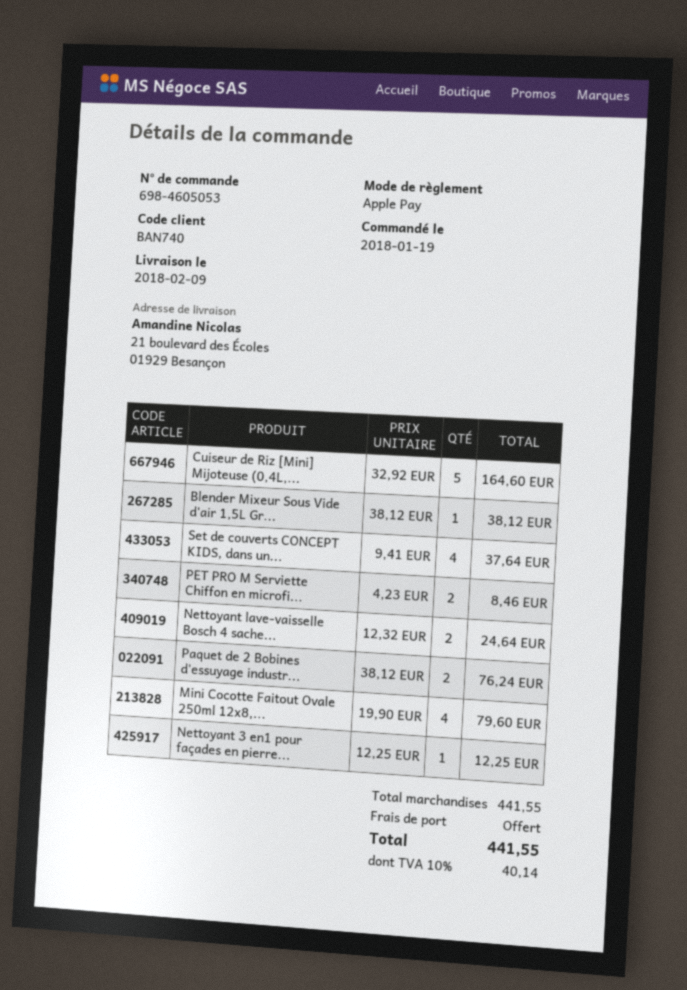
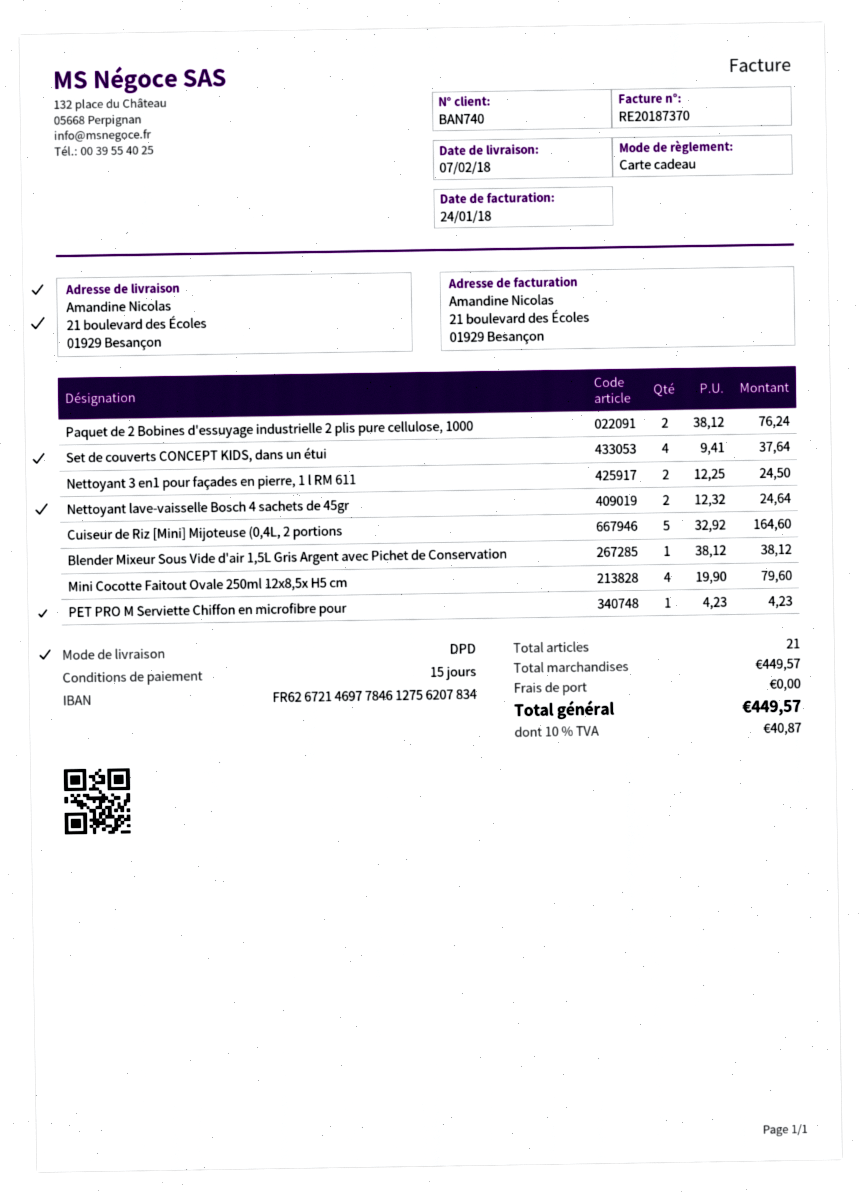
delivery date: 2018-02-09 -> 2018-02-07
payment method: Apple Pay -> gift card
PET PRO M Serviette Chiffon en microfi...: 2 x 4.23 = 8.46 -> 1 x 4.23 = 4.23
Nettoyant 3 en1 pour façades en pierre...: 1 x 12.25 = 12.25 -> 2 x 12.25 = 24.50
subtotal: 441.55 -> 449.57
tax: 10% = 40.14 -> 10% = 40.87
total: 441.55 -> 449.57

